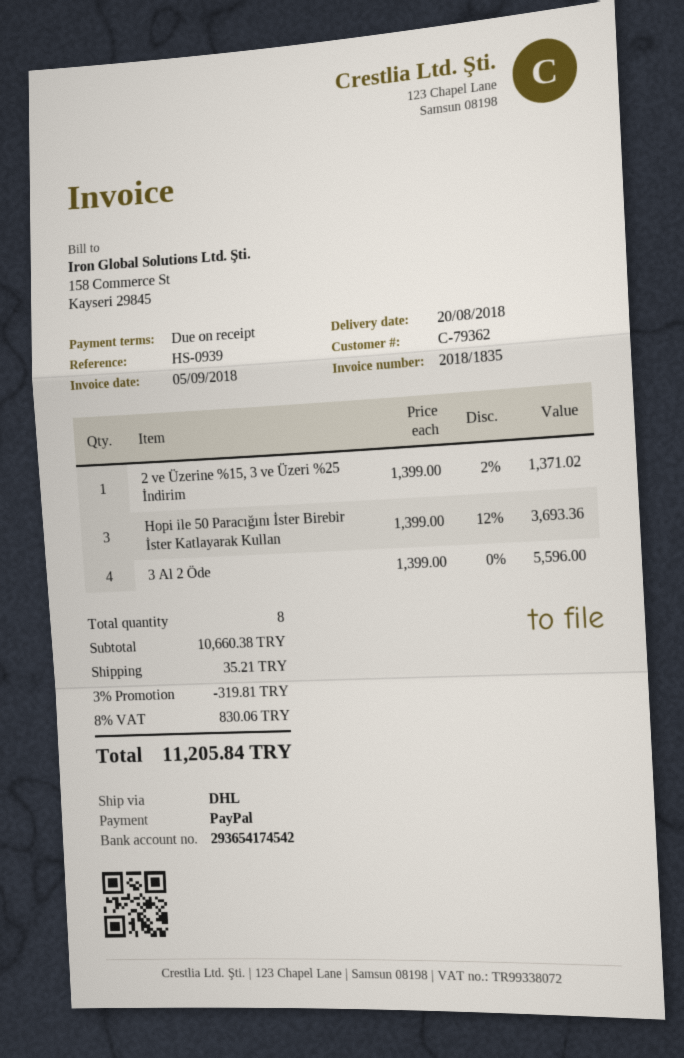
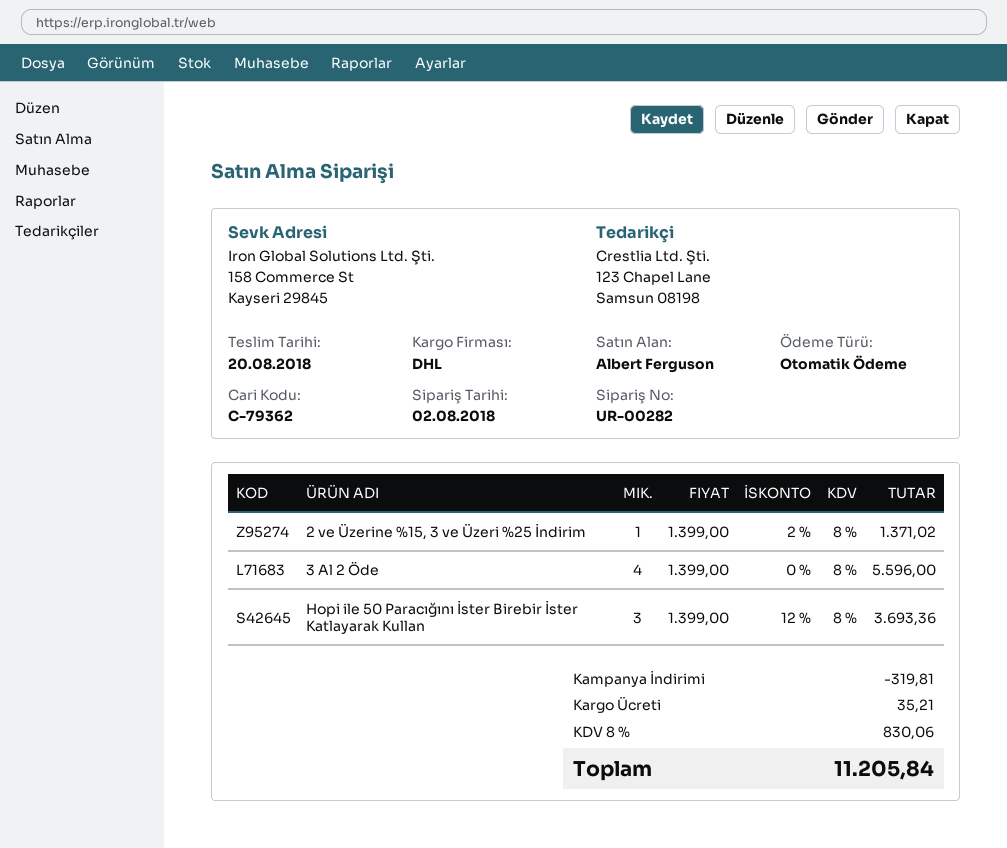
payment method: PayPal -> direct debit

